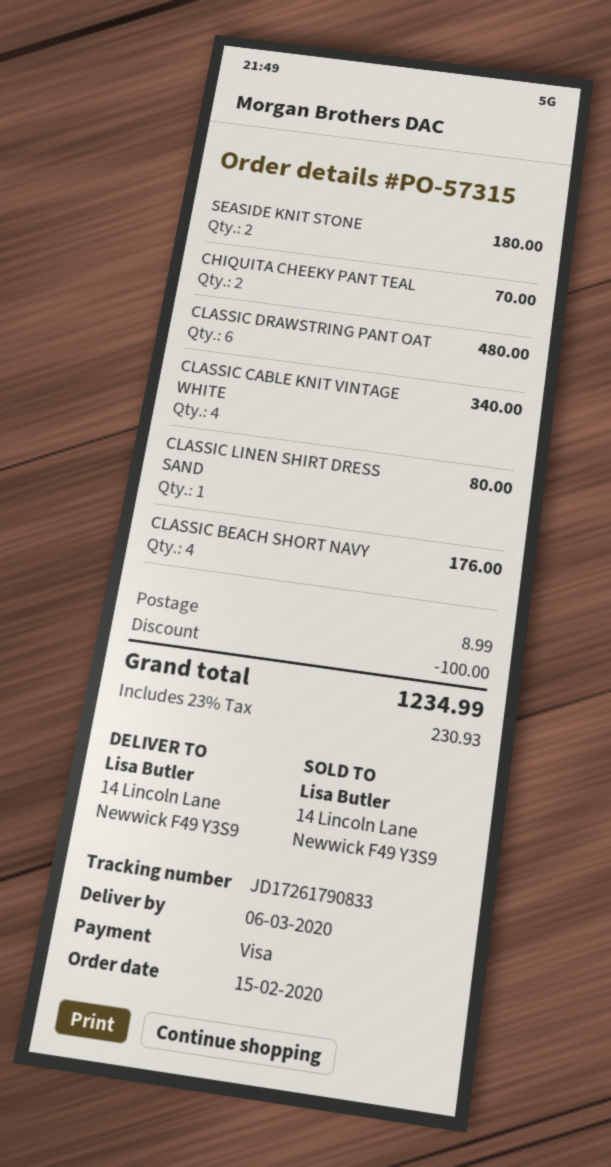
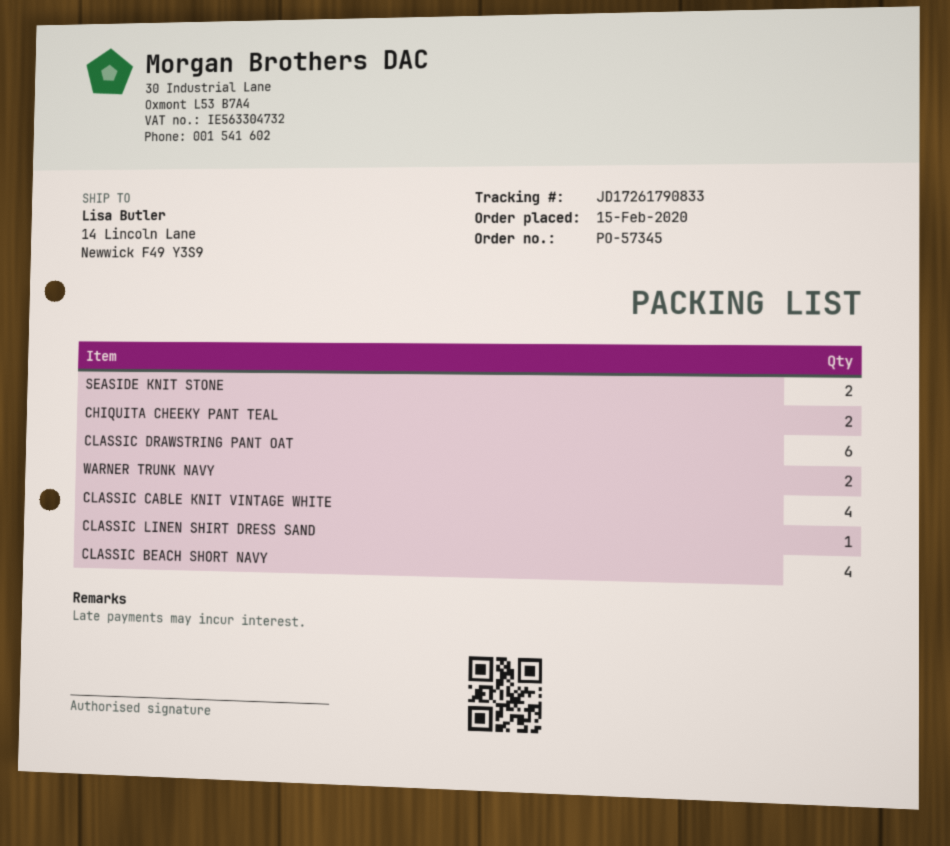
order number: PO-57315 -> PO-57345
WARNER TRUNK NAVY: none -> 2

